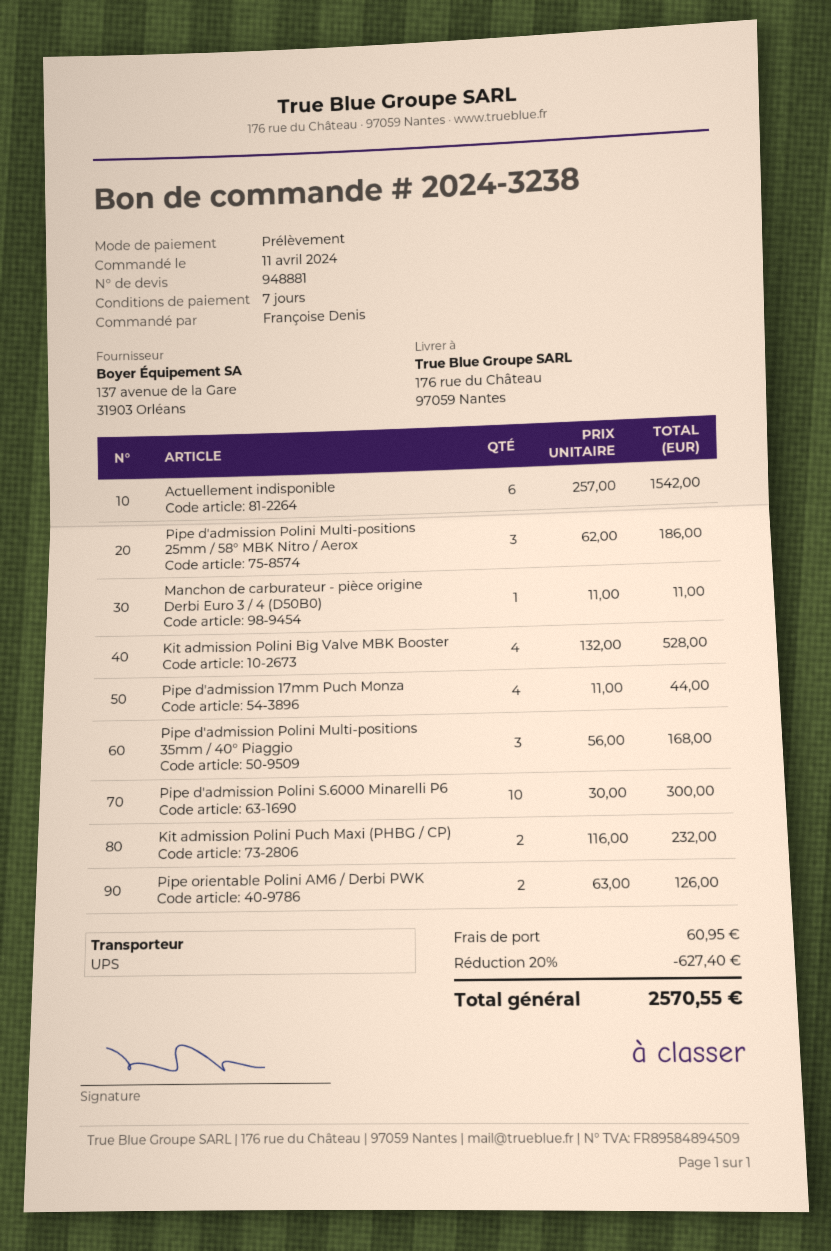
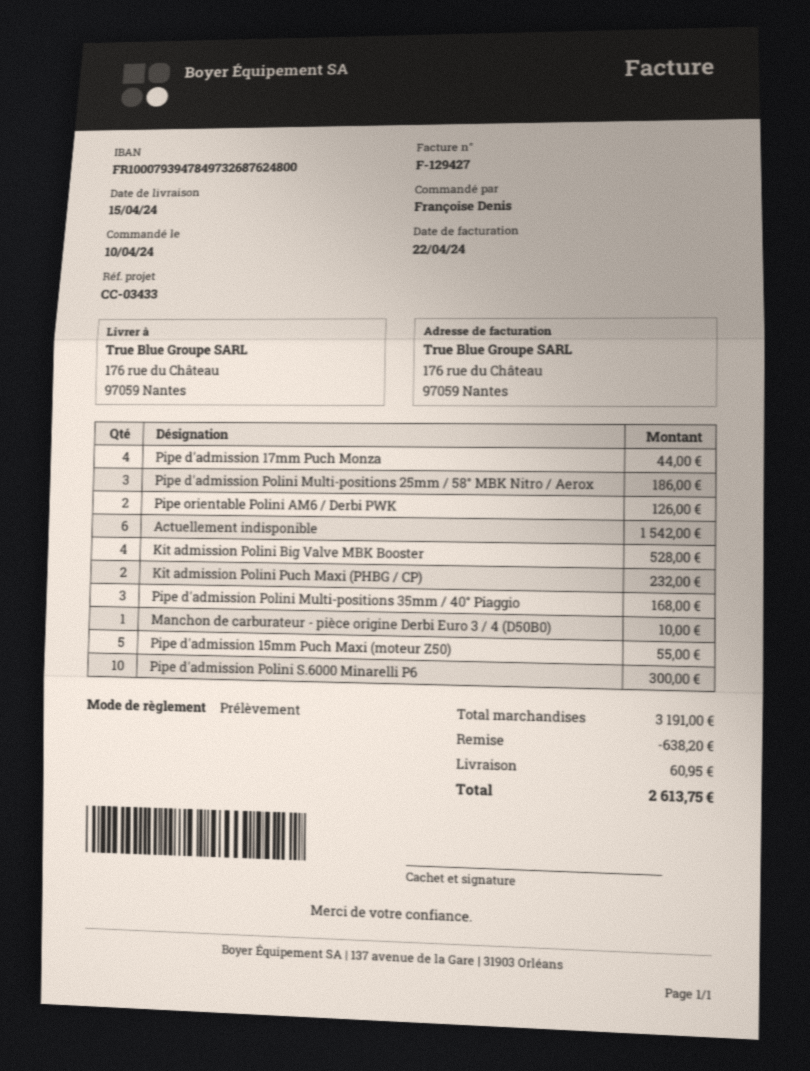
order date: 2024-04-11 -> 2024-04-10
Manchon de carburateur - pièce origine Derbi Euro 3 / 4 (D50B0): 1 for 11.00 -> 1 for 10.00
Pipe d'admission 15mm Puch Maxi (moteur Z50): none -> 5 for 55.00
discount: 627.40 -> 638.20
total: 2570.55 -> 2613.75

